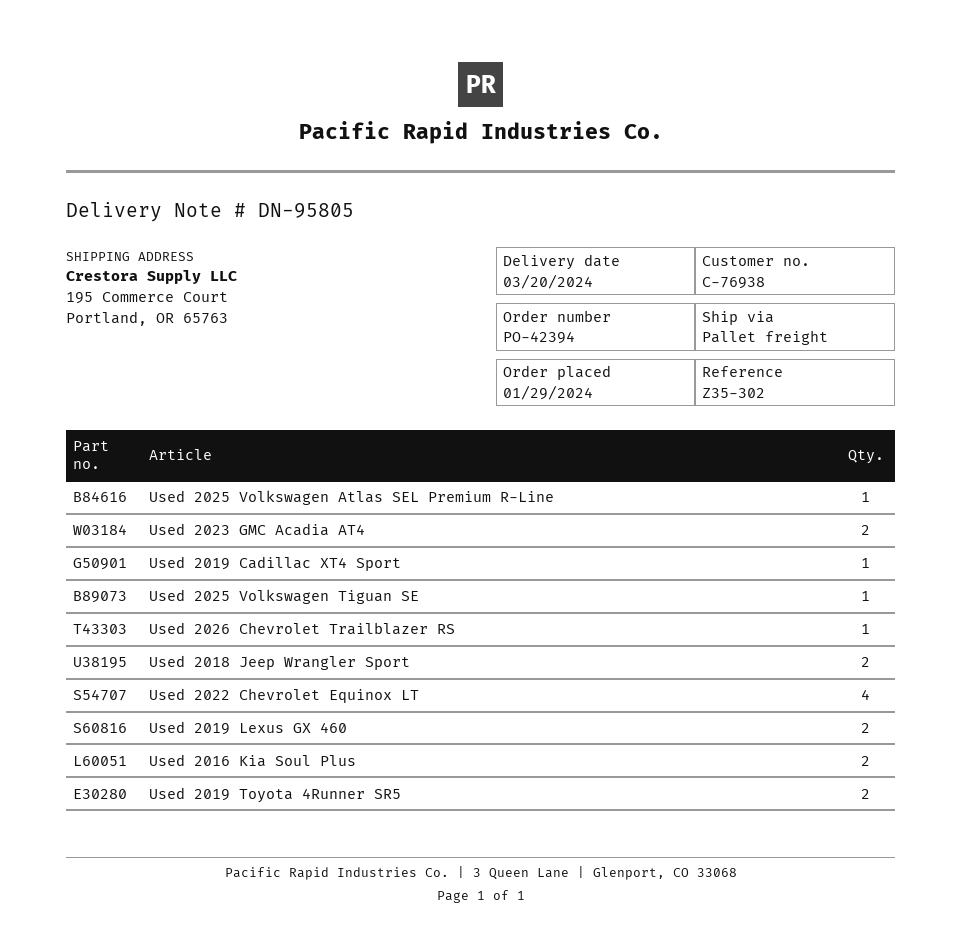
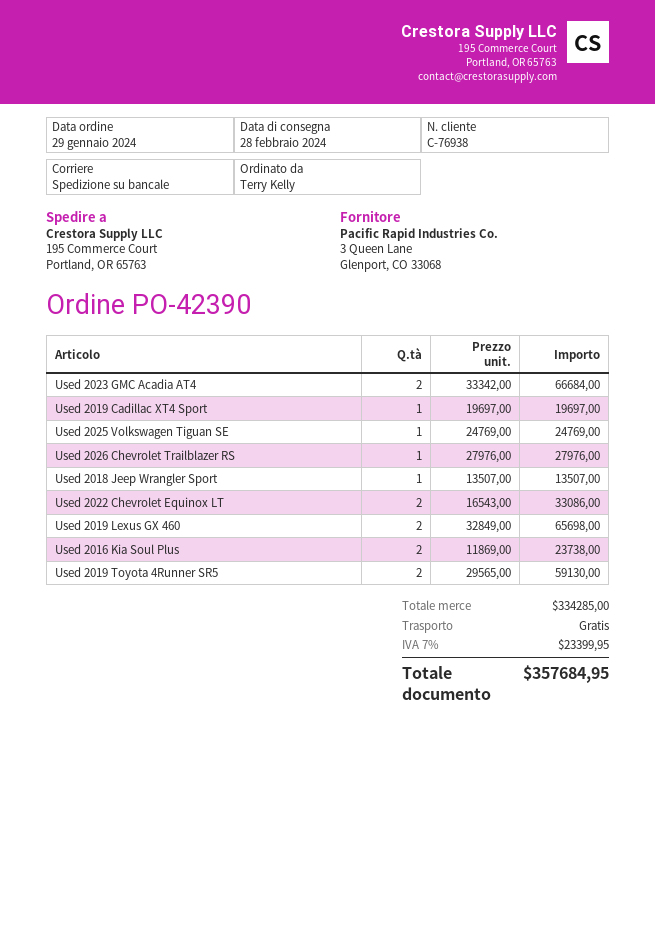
order number: PO-42394 -> PO-42390
delivery date: 2024-03-20 -> 2024-02-28
Used 2025 Volkswagen Atlas SEL Premium R-Line: 1 -> none
Used 2018 Jeep Wrangler Sport: 2 -> 1
Used 2022 Chevrolet Equinox LT: 4 -> 2

